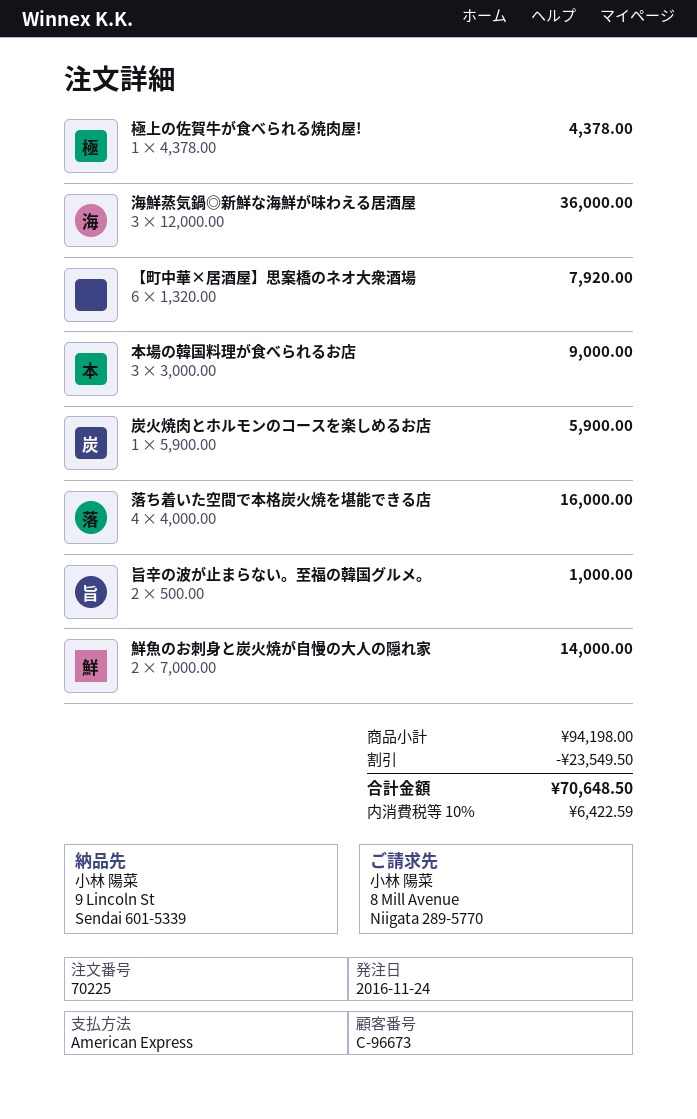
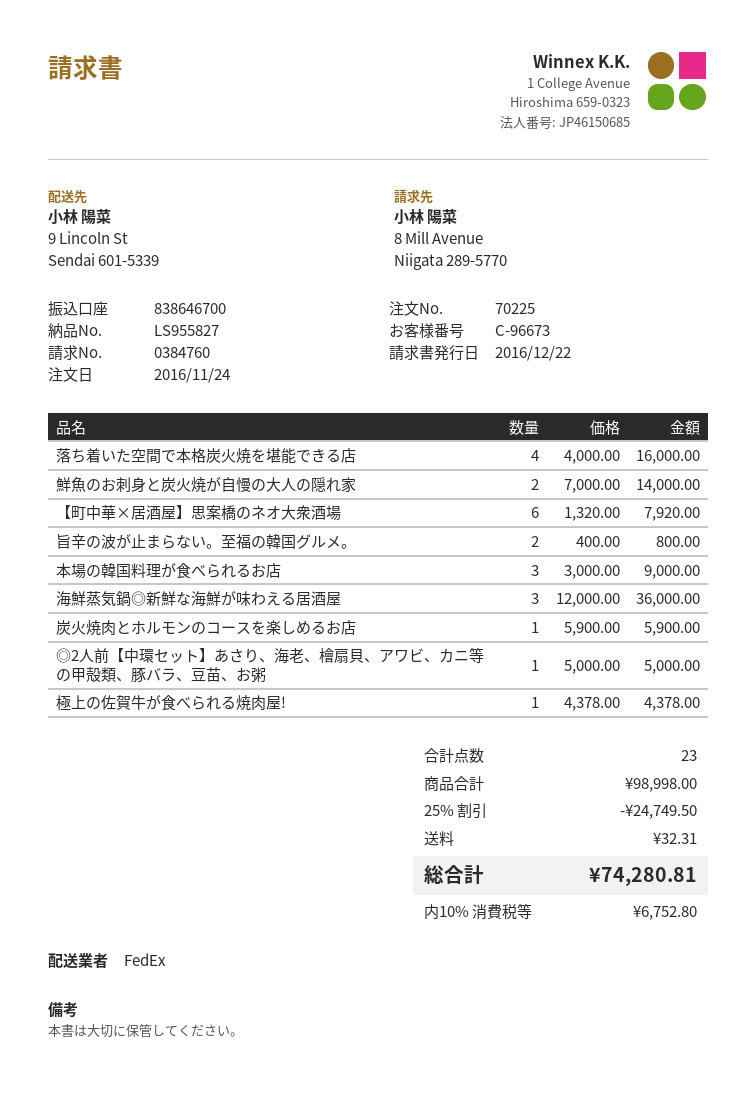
旨辛の波が止まらない。至福の韓国グルメ。: 2 x 500.00 = 1000.00 -> 2 x 400.00 = 800.00
◎2人前【中環セット】あさり、海老、檜扇貝、アワビ、カニ等の甲殻類、豚バラ、豆苗、お粥: none -> 1 x 5000.00 = 5000.00
subtotal: 94198.00 -> 98998.00
discount: 23549.50 -> 24749.50
shipping: none -> 32.31
tax: 10% = 6422.59 -> 10% = 6752.80
total: 70648.50 -> 74280.81

